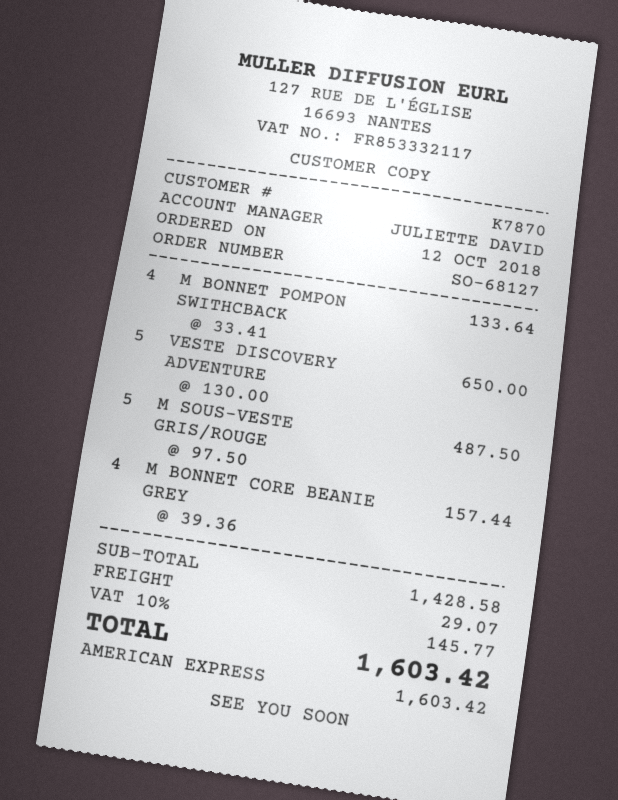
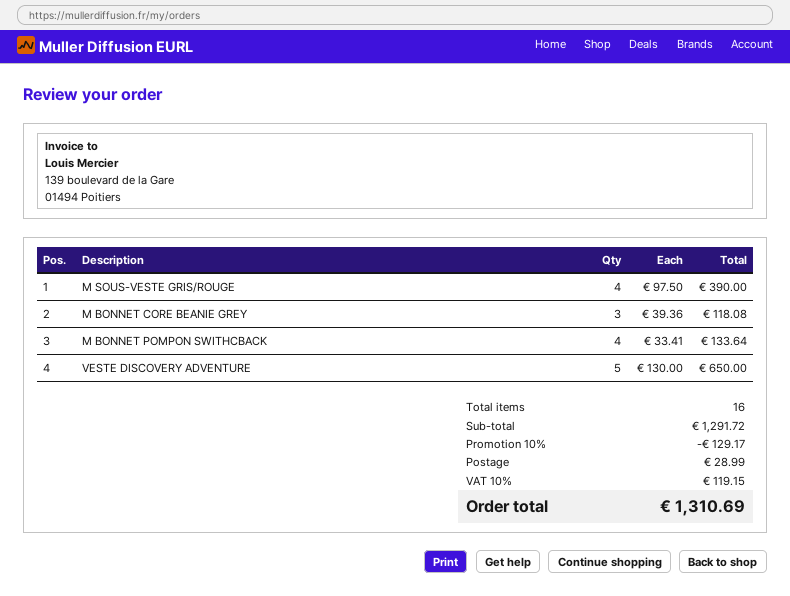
M SOUS-VESTE GRIS/ROUGE: 5 x 97.50 = 487.50 -> 4 x 97.50 = 390.00
M BONNET CORE BEANIE GREY: 4 x 39.36 = 157.44 -> 3 x 39.36 = 118.08
subtotal: 1428.58 -> 1291.72
discount: none -> 10% = 129.17
shipping: 29.07 -> 28.99
tax: 10% = 145.77 -> 10% = 119.15
total: 1603.42 -> 1310.69

